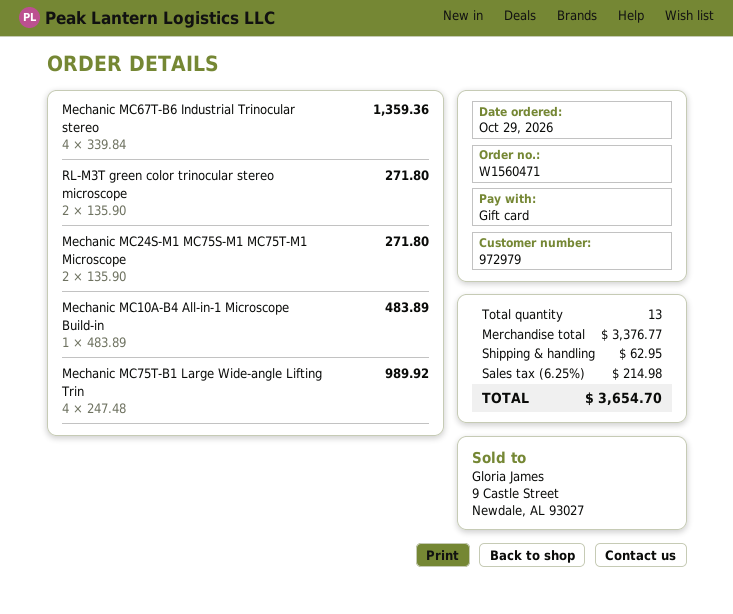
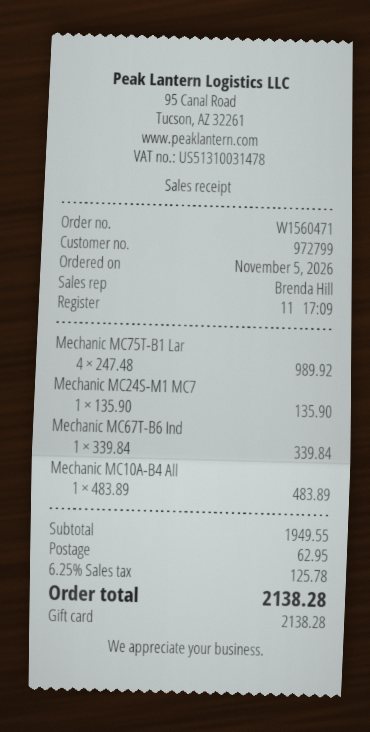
order date: 2026-10-29 -> 2026-11-05
customer number: 972979 -> 972799
Mechanic MC67T-B6 Industrial Trinocular stereo: 4 x 339.84 = 1359.36 -> 1 x 339.84 = 339.84
RL-M3T green color trinocular stereo microscope: 2 x 135.90 = 271.80 -> none
Mechanic MC24S-M1 MC75S-M1 MC75T-M1 Microscope: 2 x 135.90 = 271.80 -> 1 x 135.90 = 135.90
subtotal: 3376.77 -> 1949.55
tax: 6.25% = 214.98 -> 6.25% = 125.78
total: 3654.70 -> 2138.28

